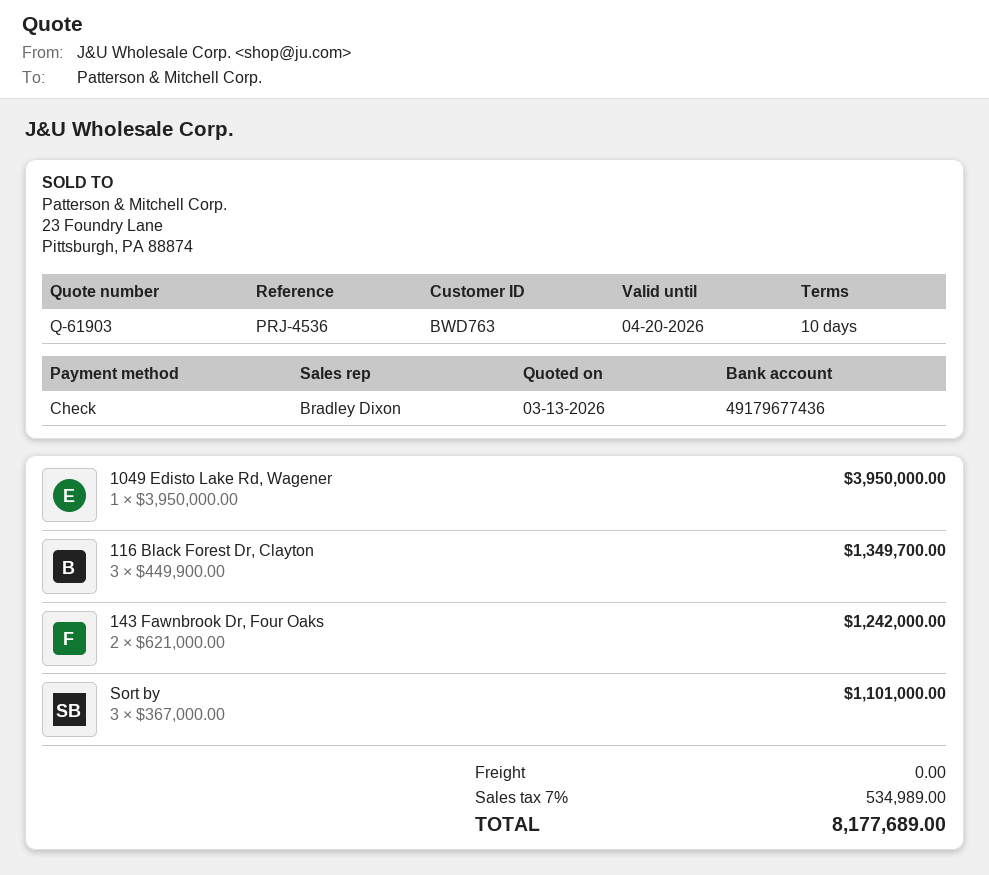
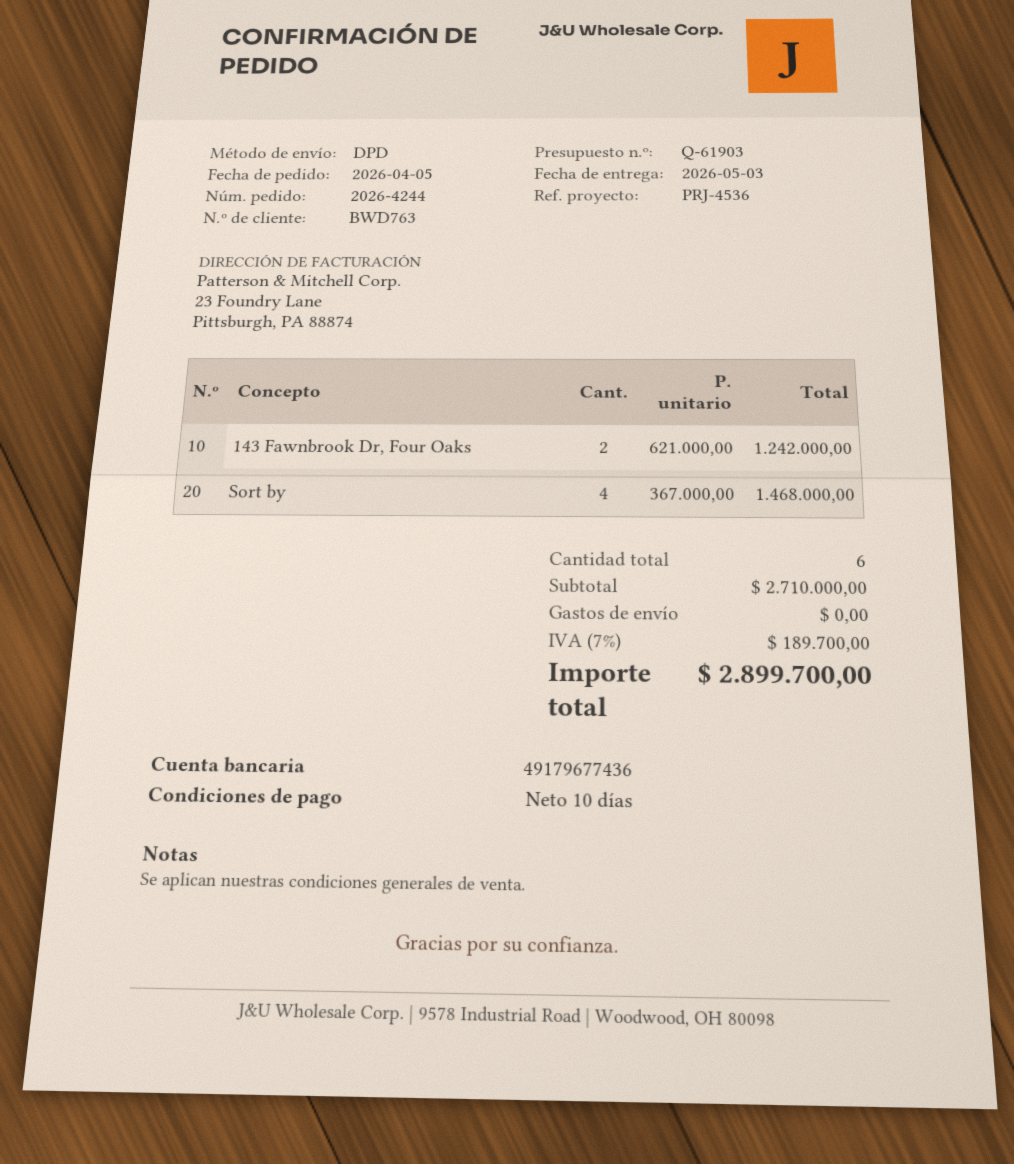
1049 Edisto Lake Rd, Wagener: 1 x 3950000.00 = 3950000.00 -> none
116 Black Forest Dr, Clayton: 3 x 449900.00 = 1349700.00 -> none
Sort by: 3 x 367000.00 = 1101000.00 -> 4 x 367000.00 = 1468000.00
tax: 7% = 534989.00 -> 7% = 189700.00
total: 8177689.00 -> 2899700.00

